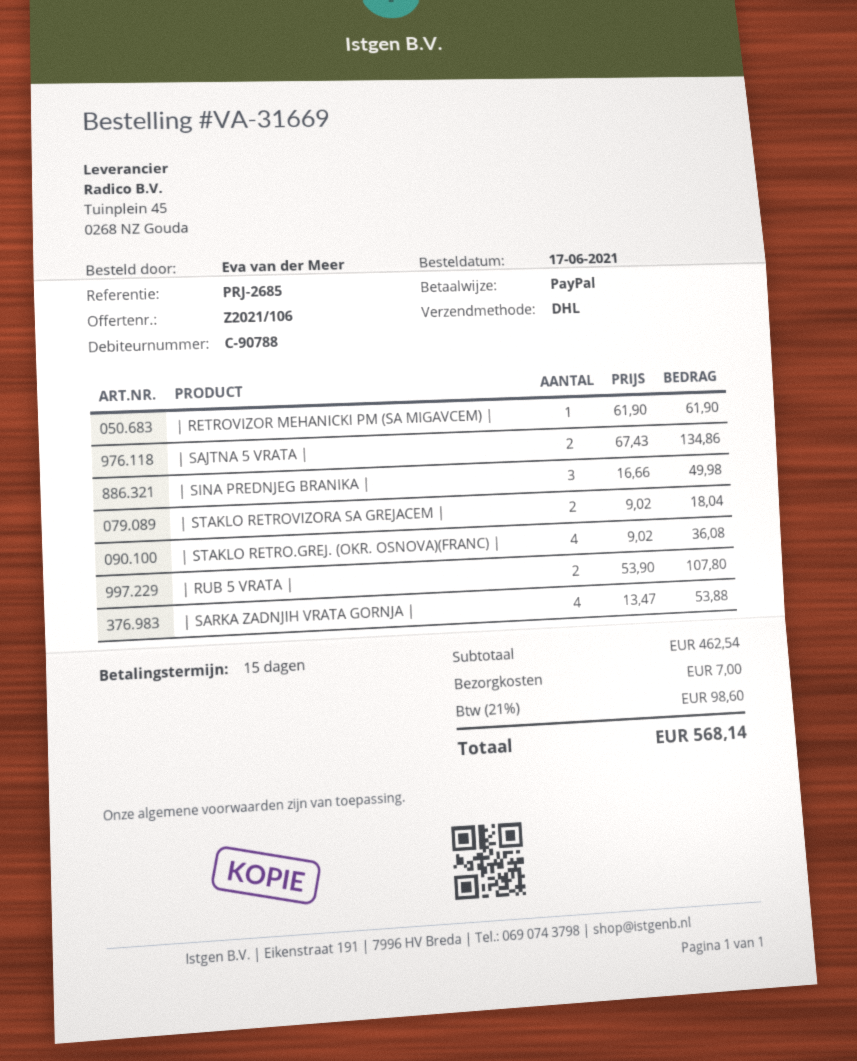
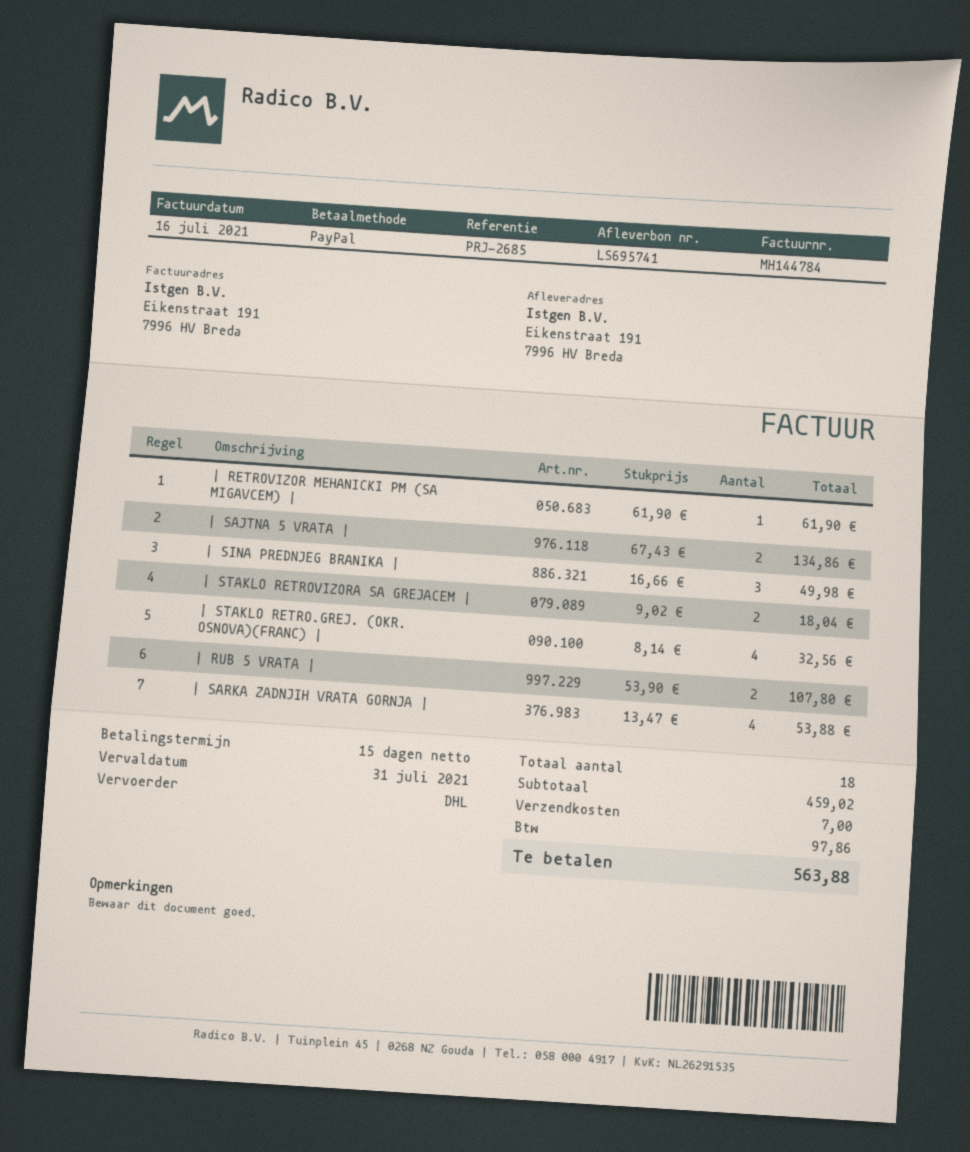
| STAKLO RETRO.GREJ. (OKR. OSNOVA)(FRANC) |: 4 x 9.02 = 36.08 -> 4 x 8.14 = 32.56
subtotal: 462.54 -> 459.02
tax: 98.60 -> 97.86
total: 568.14 -> 563.88

